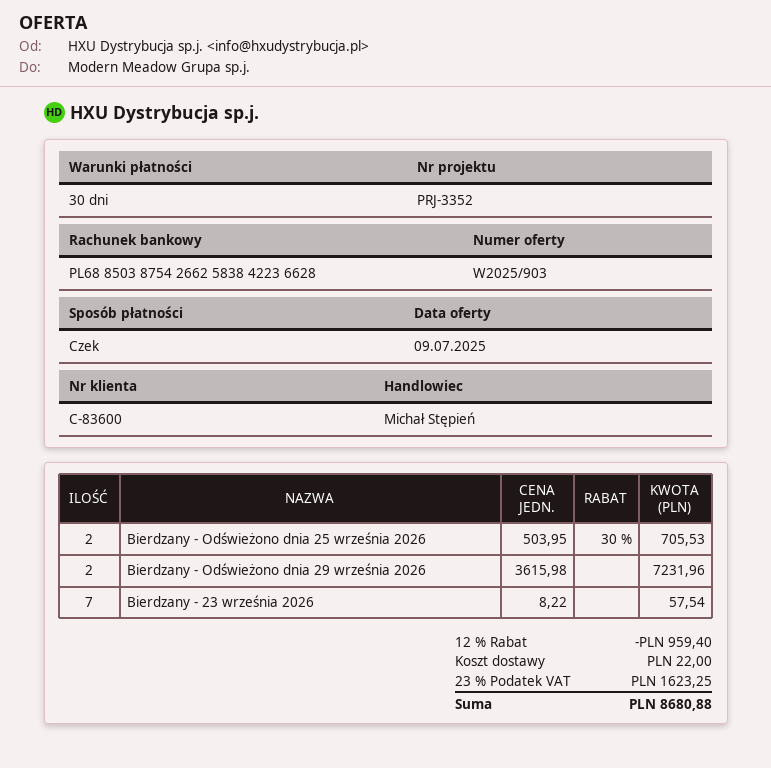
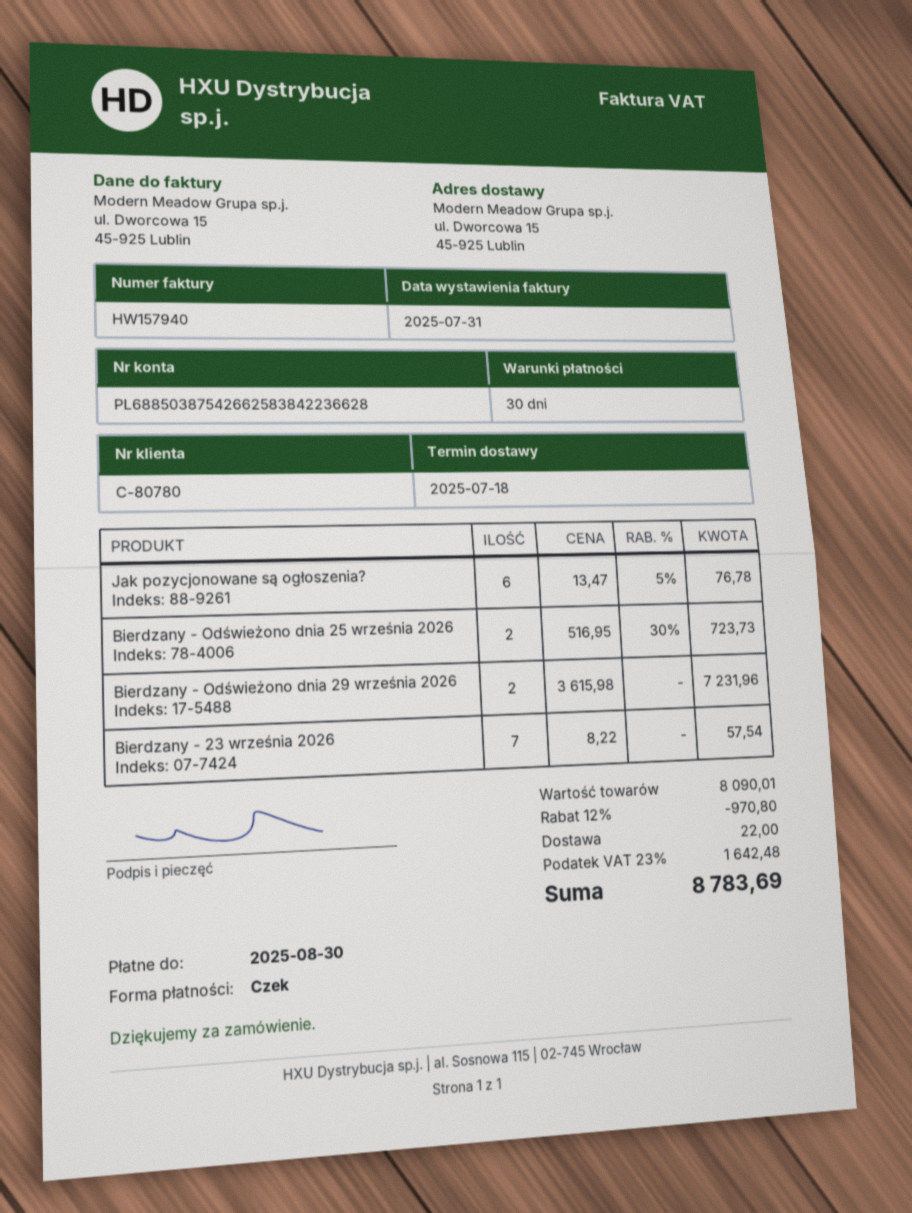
customer number: C-83600 -> C-80780
Bierdzany - Odświeżono dnia 25 września 2026: 2 x 503.95 - 30% = 705.53 -> 2 x 516.95 - 30% = 723.73
Jak pozycjonowane są ogłoszenia?: none -> 6 x 13.47 - 5% = 76.78
discount: 12% = 959.40 -> 12% = 970.80
tax: 23% = 1623.25 -> 23% = 1642.48
total: 8680.88 -> 8783.69

